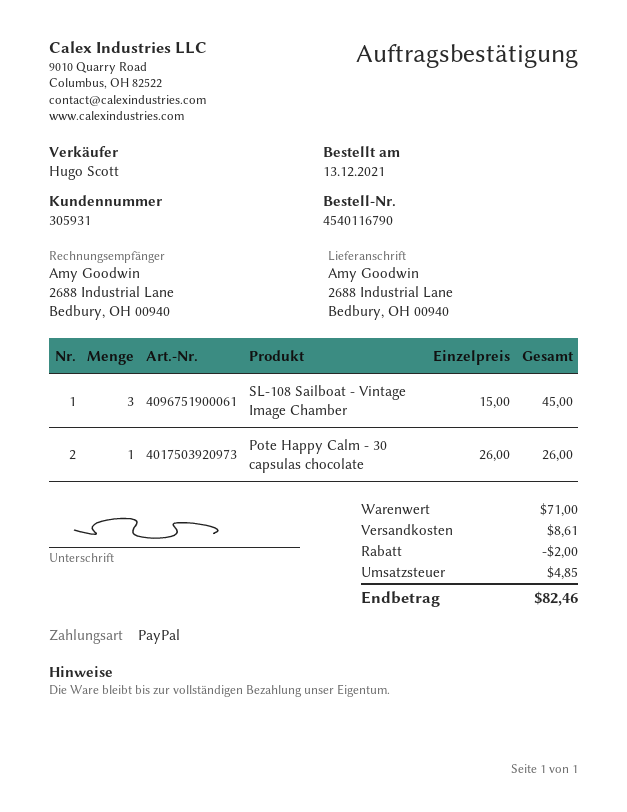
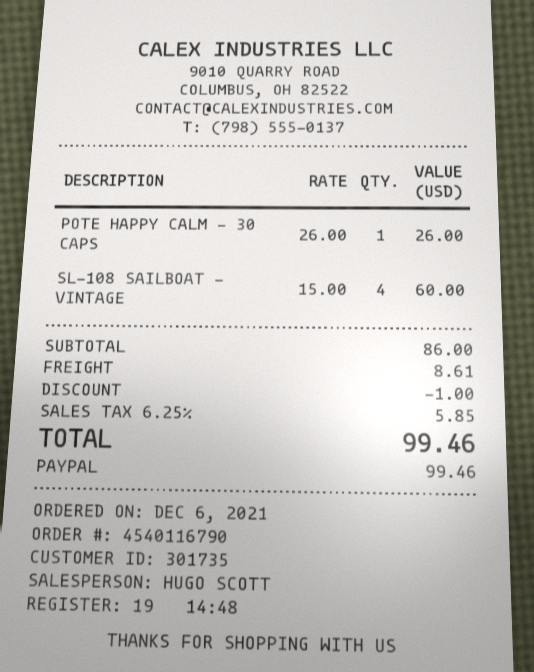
order date: 2021-12-13 -> 2021-12-06
customer number: 305931 -> 301735
SL-108 Sailboat - Vintage Image Chamber: 3 x 15.00 = 45.00 -> 4 x 15.00 = 60.00
subtotal: 71.00 -> 86.00
discount: 2.00 -> 1.00
tax: 4.85 -> 5.85
total: 82.46 -> 99.46

